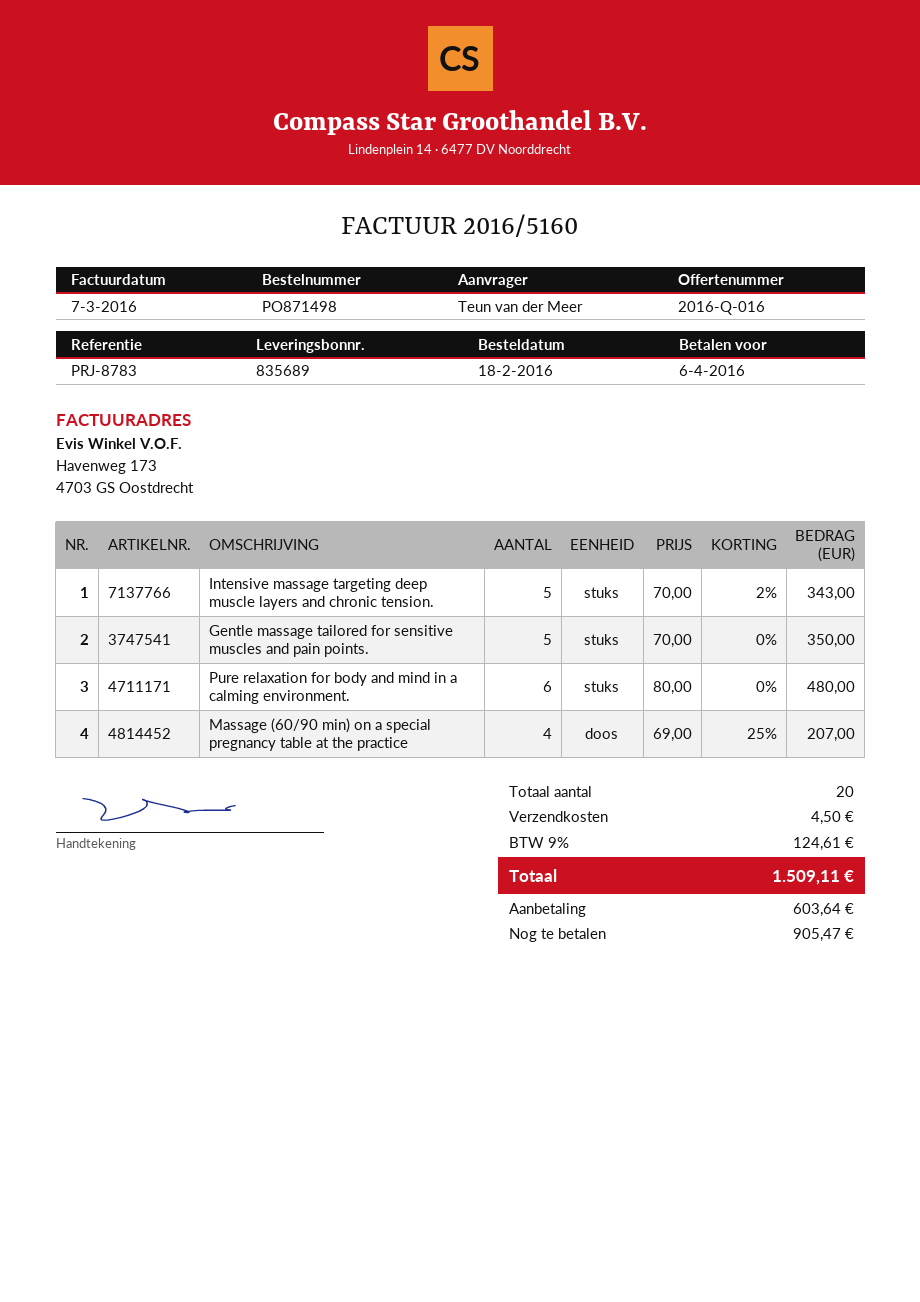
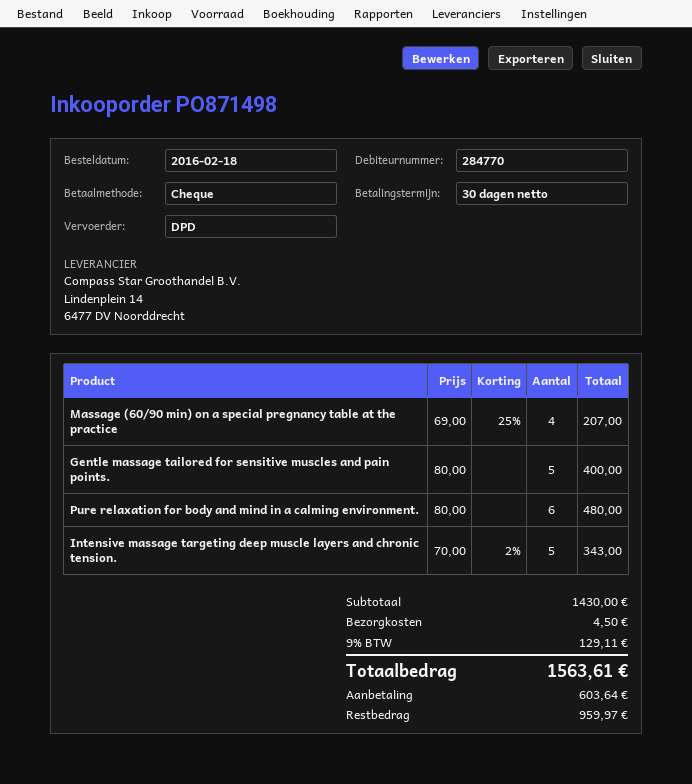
Gentle massage tailored for sensitive muscles and pain points.: 5 x 70.00 = 350.00 -> 5 x 80.00 = 400.00
tax: 9% = 124.61 -> 9% = 129.11
total: 1509.11 -> 1563.61
balance: 905.47 -> 959.97

